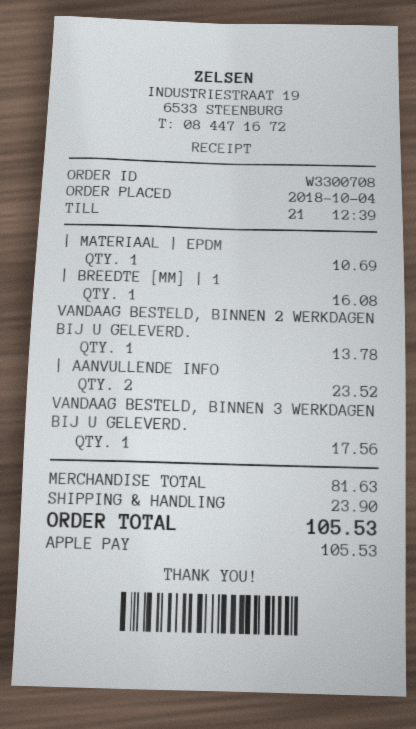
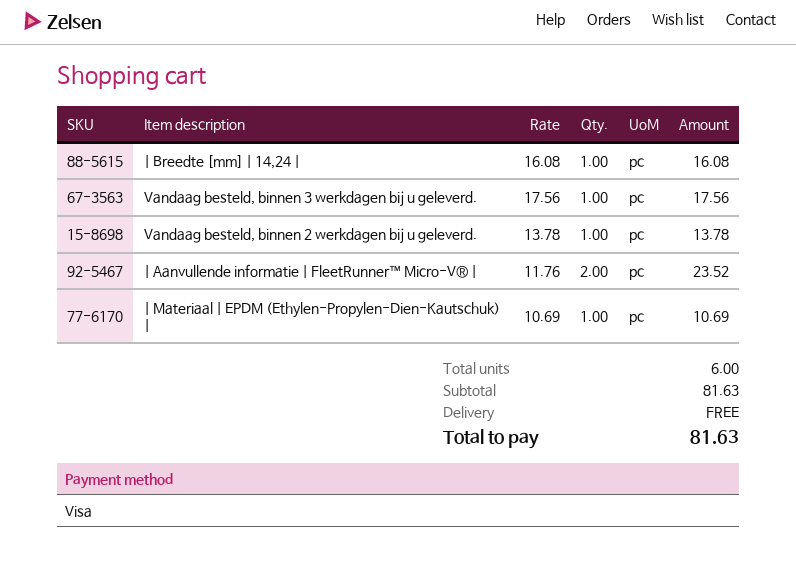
payment method: Apple Pay -> Visa
shipping: 23.90 -> 0.00
total: 105.53 -> 81.63

